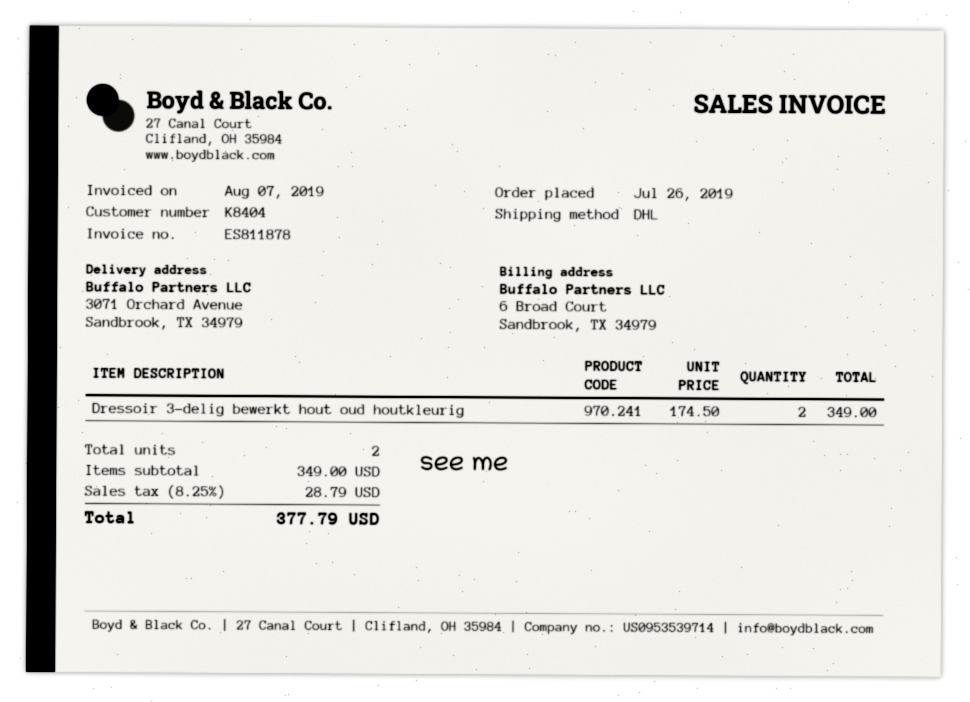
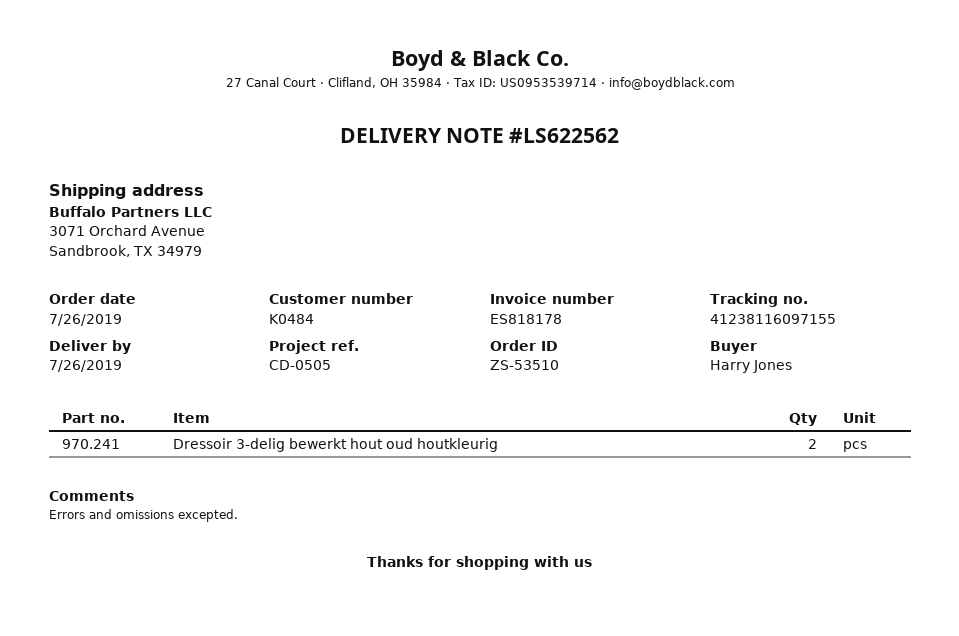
invoice number: ES811878 -> ES818178
customer number: K8404 -> K0484

